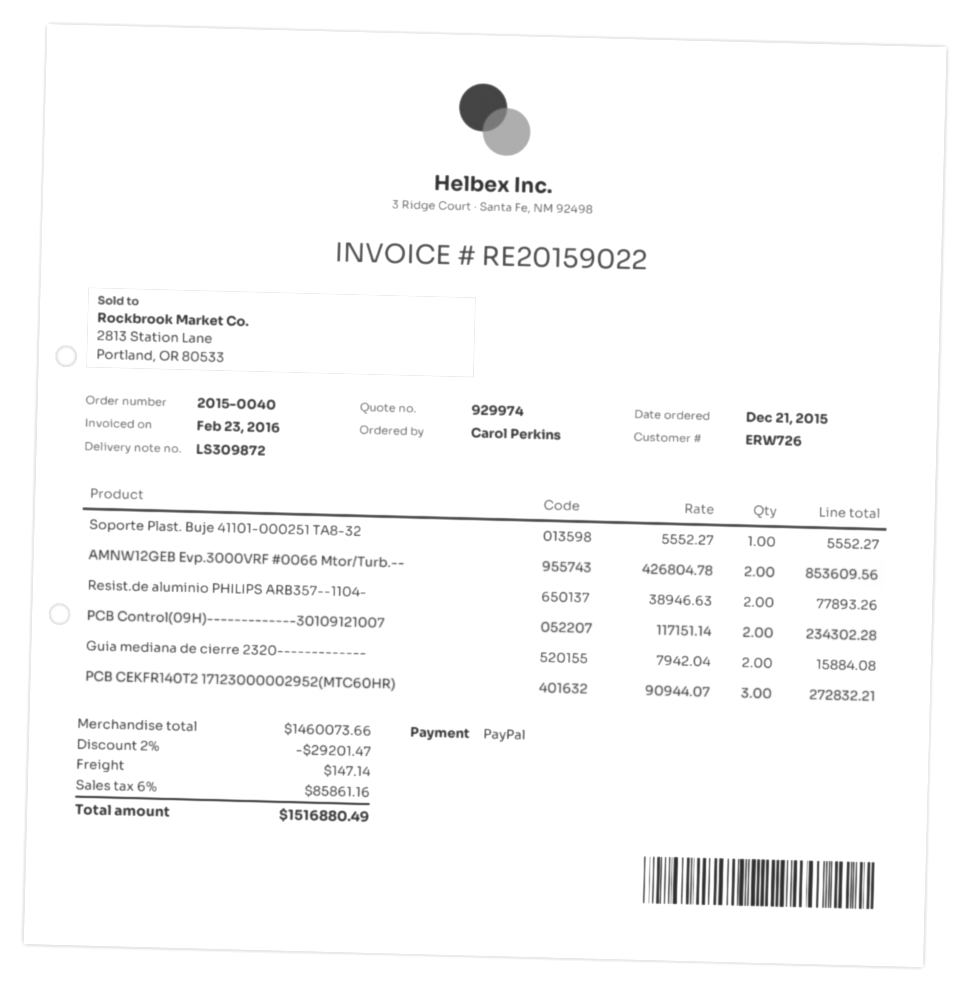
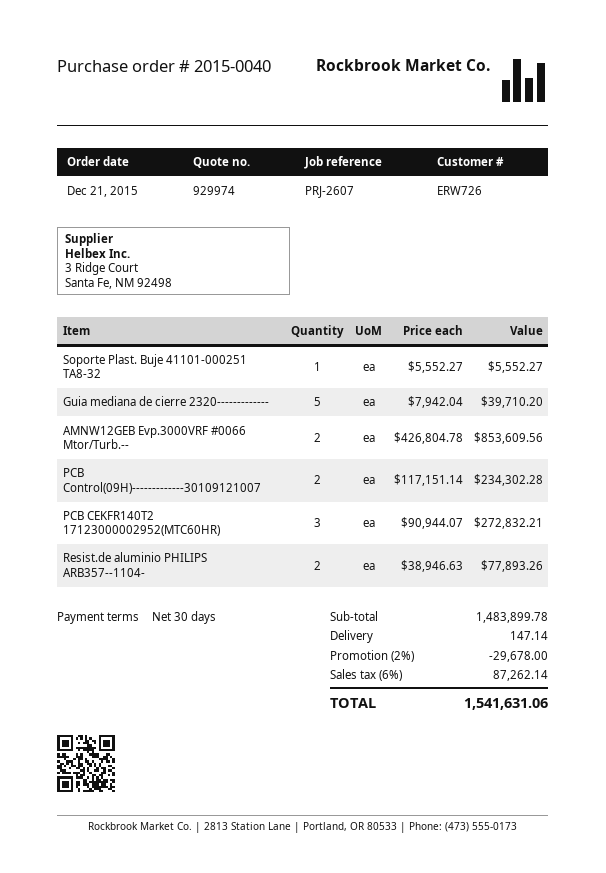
Guia mediana de cierre 2320-------------: 2 x 7942.04 = 15884.08 -> 5 x 7942.04 = 39710.20
subtotal: 1460073.66 -> 1483899.78
discount: 2% = 29201.47 -> 2% = 29678.00
tax: 6% = 85861.16 -> 6% = 87262.14
total: 1516880.49 -> 1541631.06

